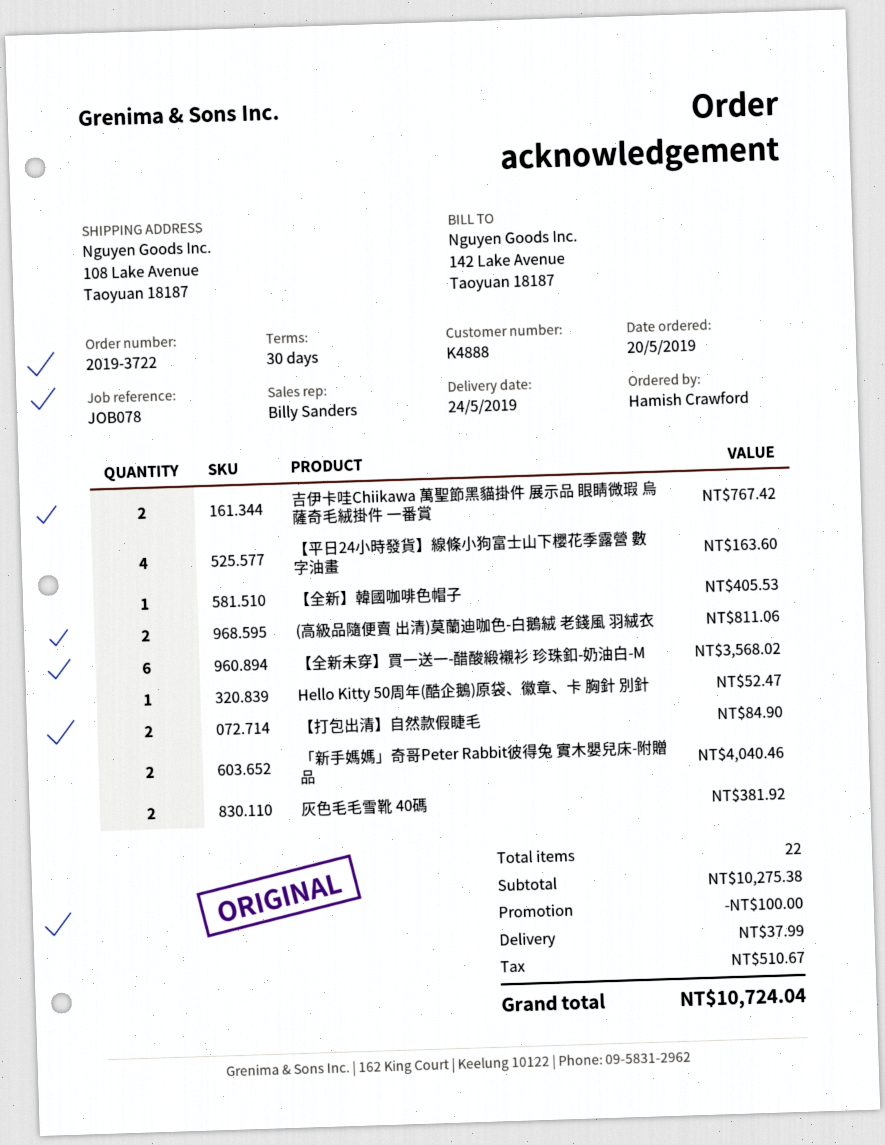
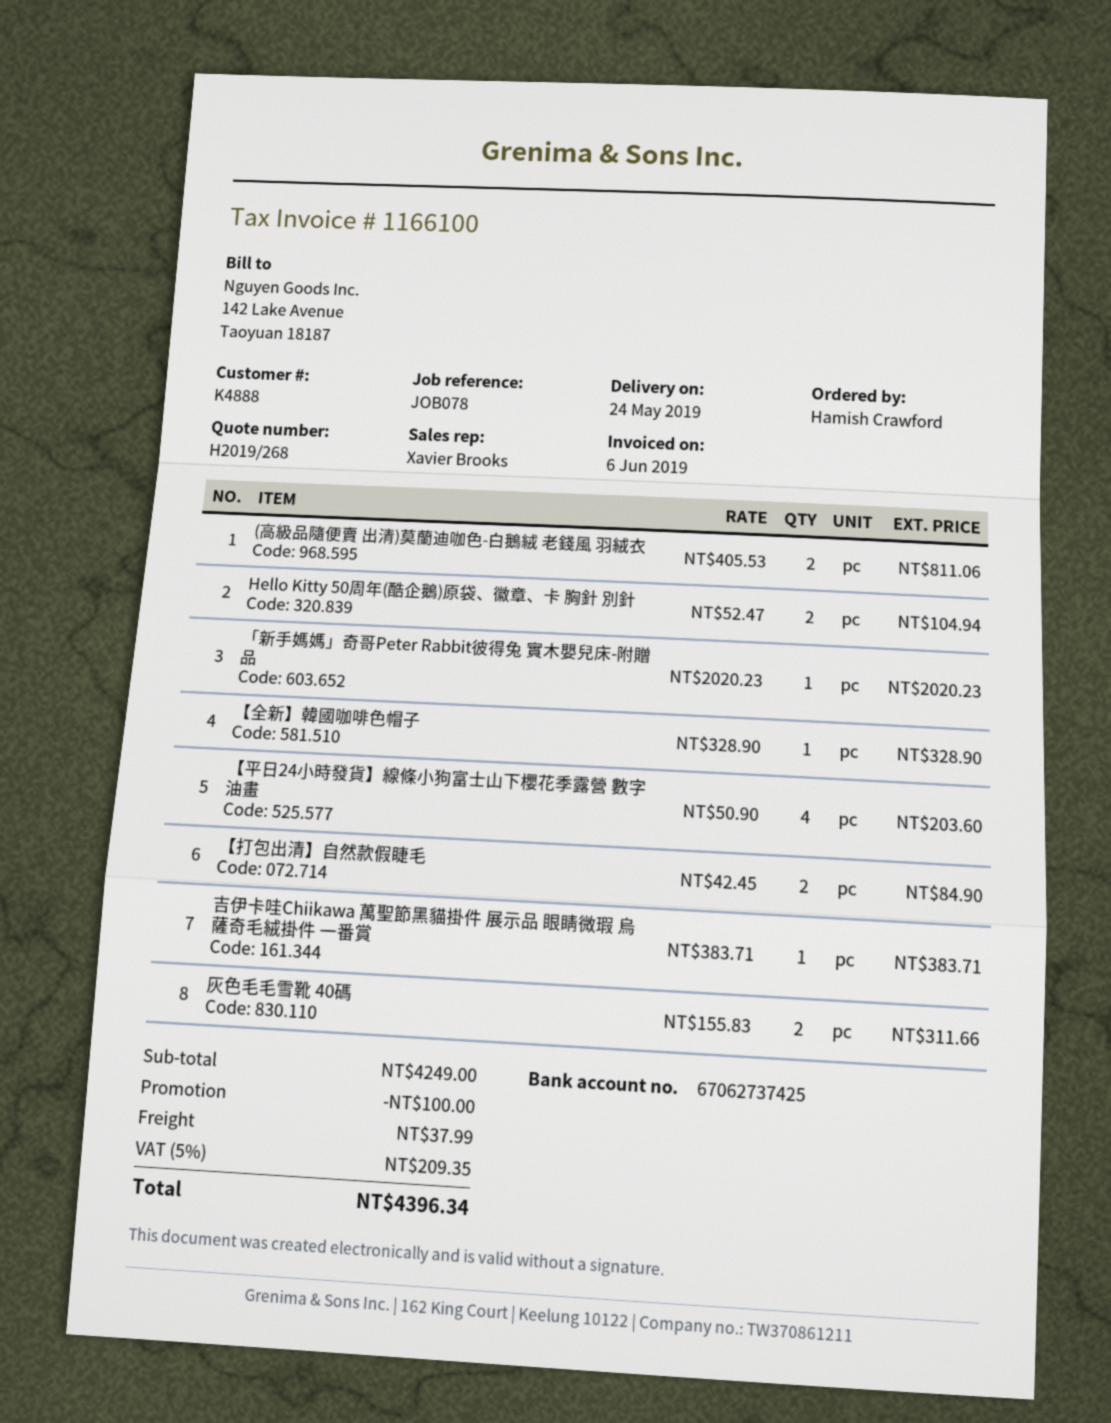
sales rep: Billy Sanders -> Xavier Brooks
吉伊卡哇Chiikawa 萬聖節黑貓掛件 展示品 眼睛微瑕 烏薩奇毛絨掛件 一番賞: 2 for 767.42 -> 1 for 383.71
【平日24小時發貨】線條小狗富士山下櫻花季露營 數字油畫: 4 for 163.60 -> 4 for 203.60
【全新】韓國咖啡色帽子: 1 for 405.53 -> 1 for 328.90
【全新未穿】買一送一-醋酸緞襯衫 珍珠釦-奶油白-M: 6 for 3568.02 -> none
Hello Kitty 50周年(酷企鵝)原袋、徽章、卡 胸針 別針: 1 for 52.47 -> 2 for 104.94
「新手媽媽」奇哥Peter Rabbit彼得兔 實木嬰兒床-附贈品: 2 for 4040.46 -> 1 for 2020.23
灰色毛毛雪靴 40碼: 2 for 381.92 -> 2 for 311.66
subtotal: 10275.38 -> 4249.00
tax: 510.67 -> 209.35
total: 10724.04 -> 4396.34

